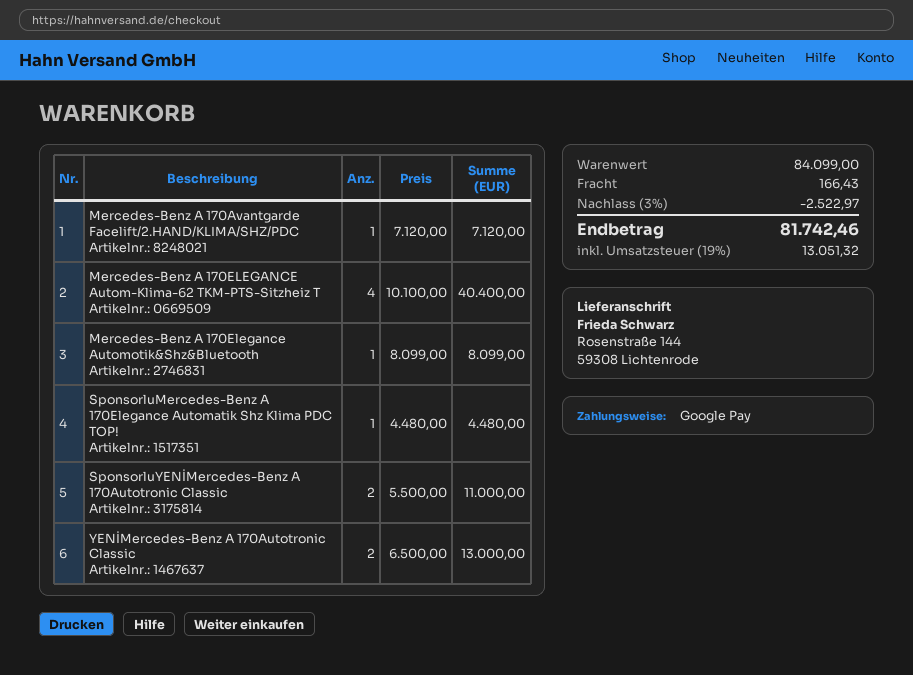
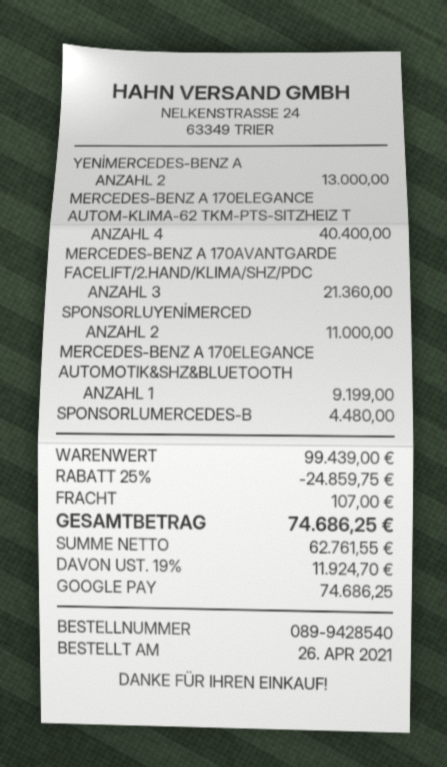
Mercedes-Benz A 170Avantgarde Facelift/2.HAND/KLIMA/SHZ/PDC: 1 for 7120.00 -> 3 for 21360.00
Mercedes-Benz A 170Elegance Automotik&Shz&Bluetooth: 1 for 8099.00 -> 1 for 9199.00
subtotal: 84099.00 -> 99439.00
discount: 3% = 2522.97 -> 25% = 24859.75
shipping: 166.43 -> 107.00
tax: 19% = 13051.32 -> 19% = 11924.70
total: 81742.46 -> 74686.25

